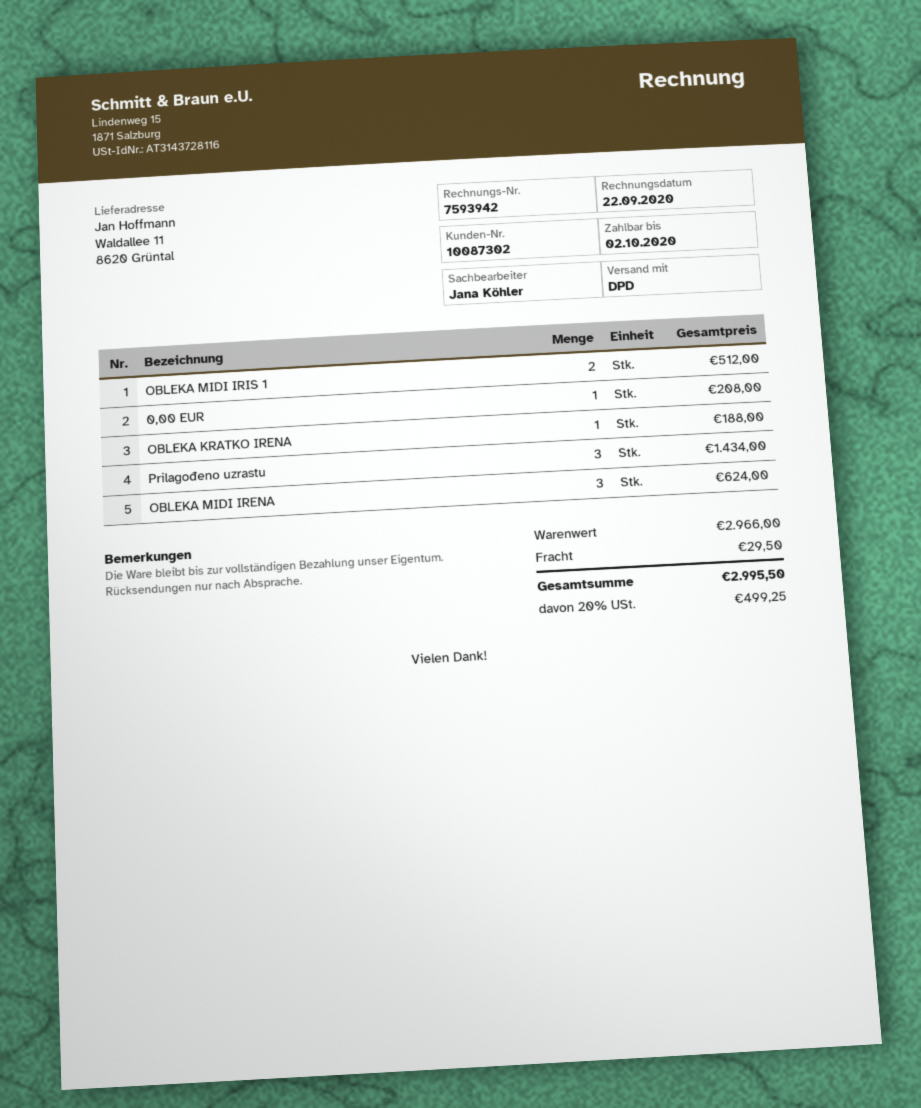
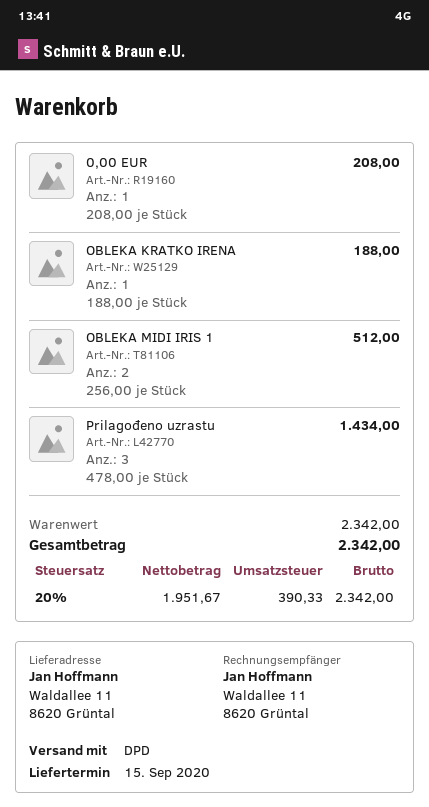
OBLEKA MIDI IRENA: 3 for 624.00 -> none
subtotal: 2966.00 -> 2342.00
shipping: 29.50 -> none
tax: 20% = 499.25 -> 20% = 390.33
total: 2995.50 -> 2342.00

